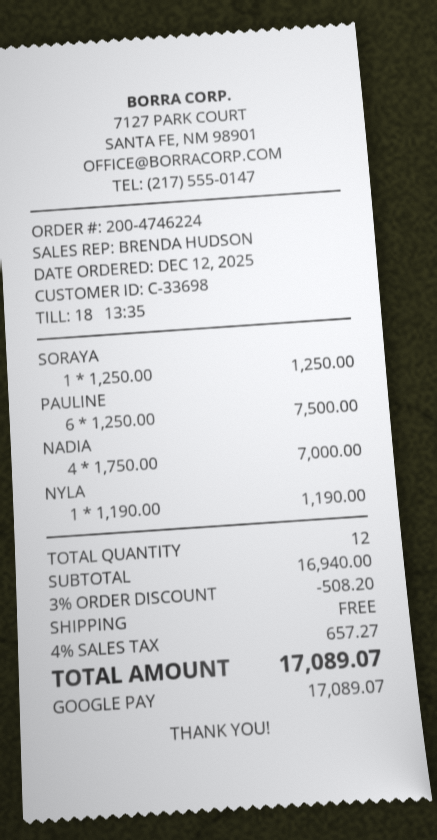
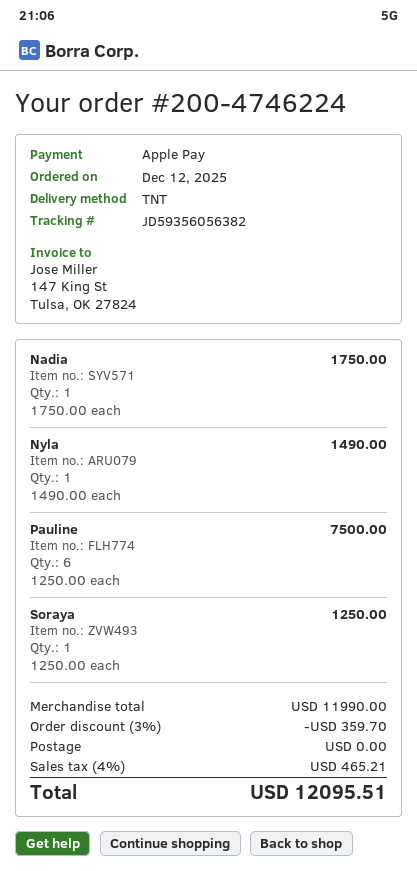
payment method: Google Pay -> Apple Pay
NADIA: 4 x 1750.00 = 7000.00 -> 1 x 1750.00 = 1750.00
NYLA: 1 x 1190.00 = 1190.00 -> 1 x 1490.00 = 1490.00
subtotal: 16940.00 -> 11990.00
discount: 3% = 508.20 -> 3% = 359.70
tax: 4% = 657.27 -> 4% = 465.21
total: 17089.07 -> 12095.51

